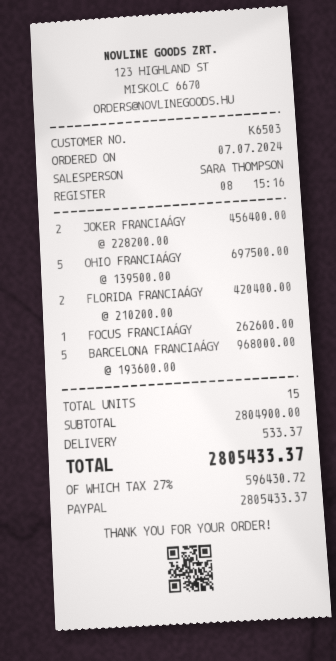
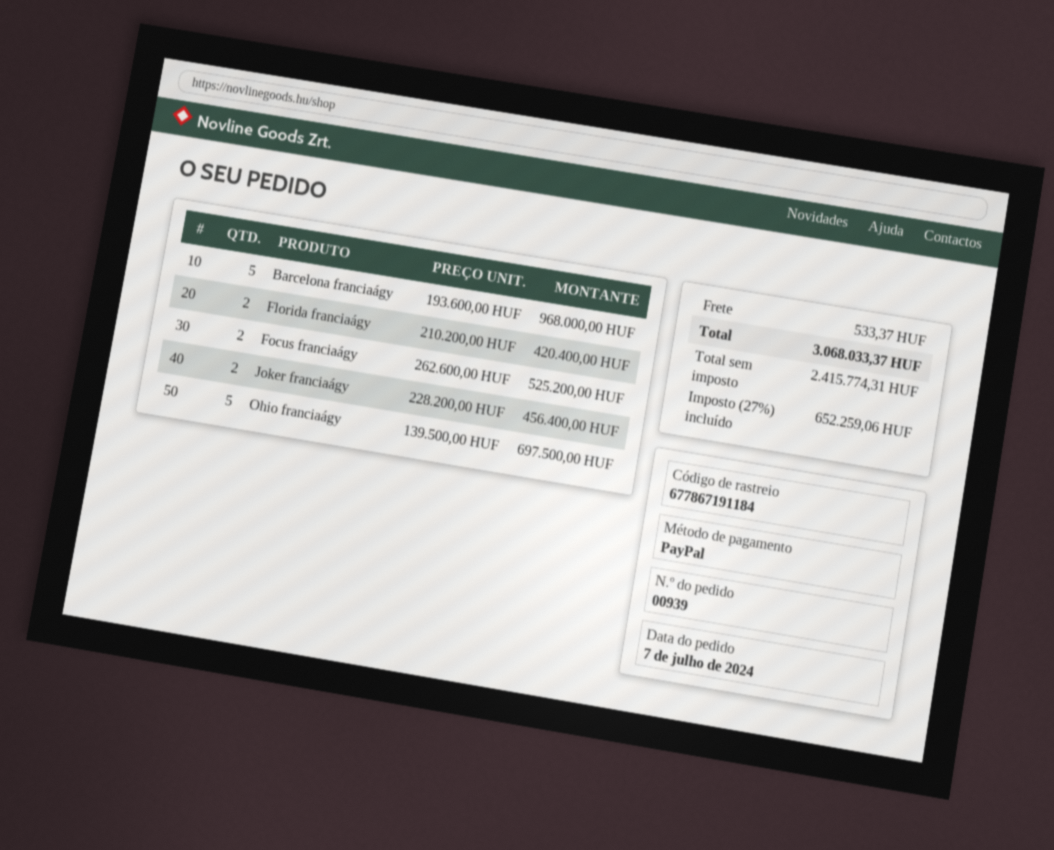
FOCUS FRANCIAÁGY: 1 x 262600.00 = 262600.00 -> 2 x 262600.00 = 525200.00
tax: 27% = 596430.72 -> 27% = 652259.06
total: 2805433.37 -> 3068033.37

